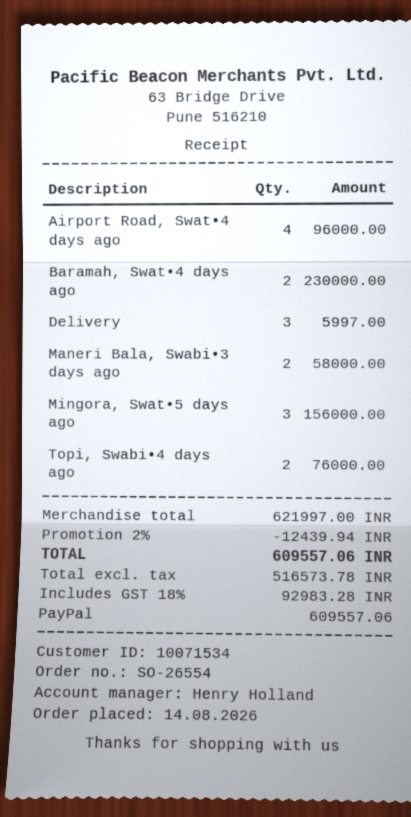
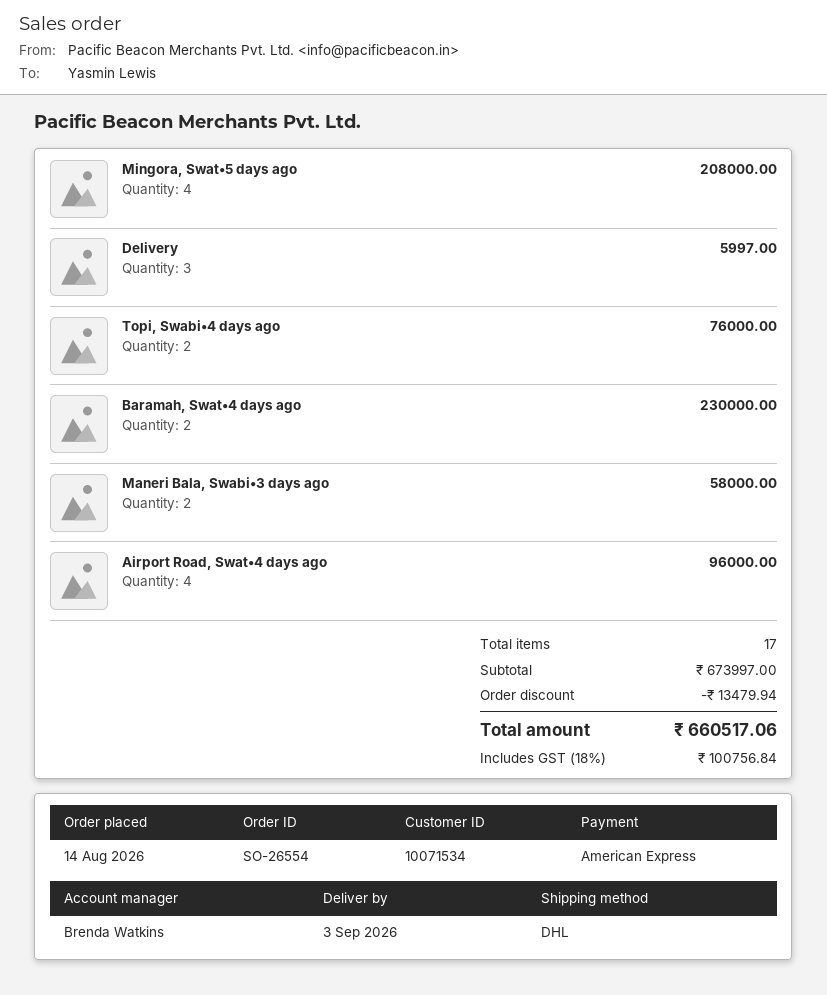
sales rep: Henry Holland -> Brenda Watkins
payment method: PayPal -> American Express
Mingora, Swat•5 days ago: 3 for 156000.00 -> 4 for 208000.00
subtotal: 621997.00 -> 673997.00
discount: 12439.94 -> 13479.94
tax: 18% = 92983.28 -> 18% = 100756.84
total: 609557.06 -> 660517.06

